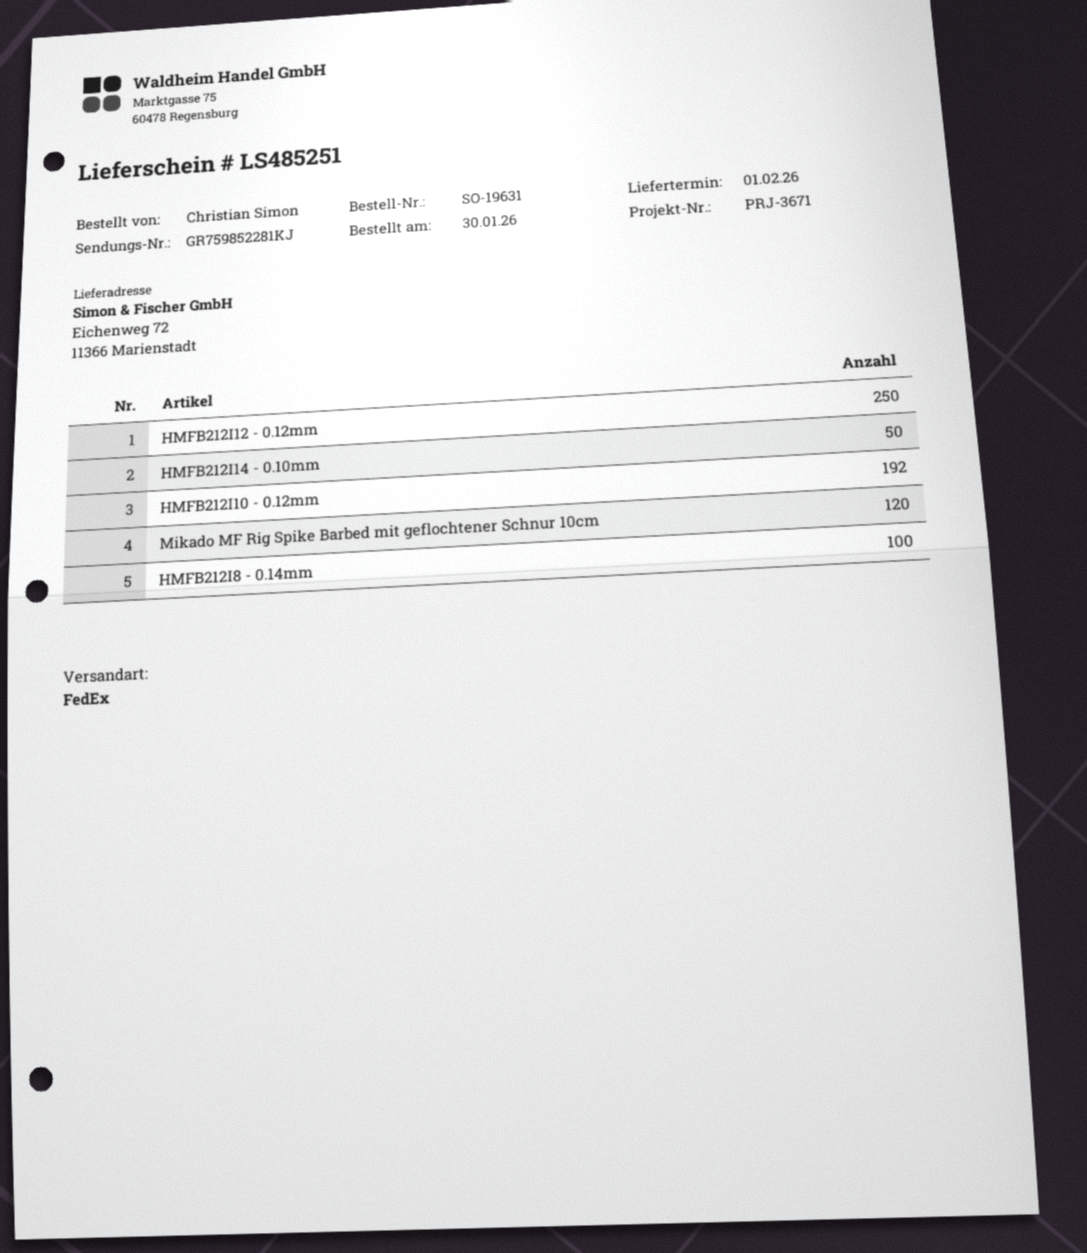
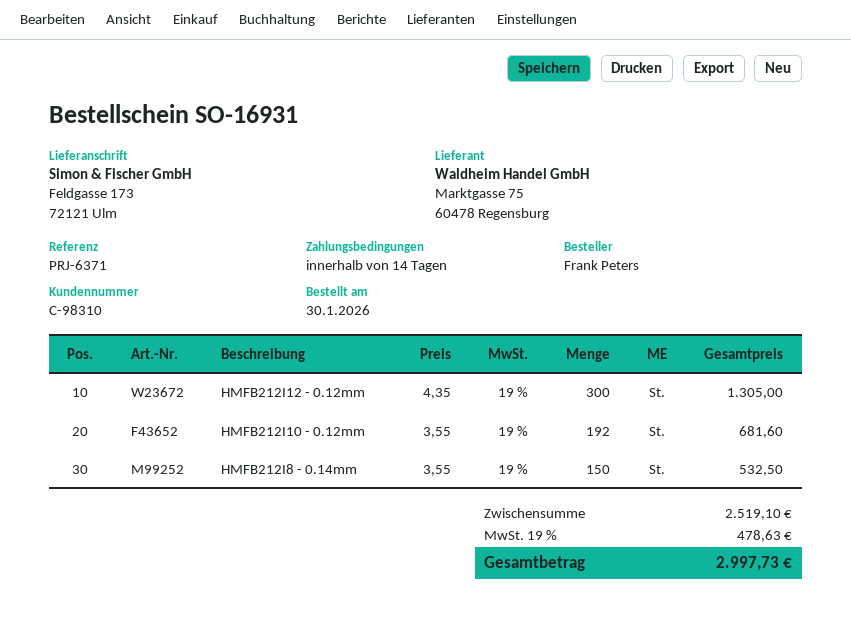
order number: SO-19631 -> SO-16931
reference: PRJ-3671 -> PRJ-6371
ordered by: Christian Simon -> Frank Peters
ship to: Eichenweg 72, 11366 Marienstadt -> Feldgasse 173, 72121 Ulm
HMFB212I12 - 0.12mm: 250 -> 300
HMFB212I14 - 0.10mm: 50 -> none
Mikado MF Rig Spike Barbed mit geflochtener Schnur 10cm: 120 -> none
HMFB212I8 - 0.14mm: 100 -> 150

